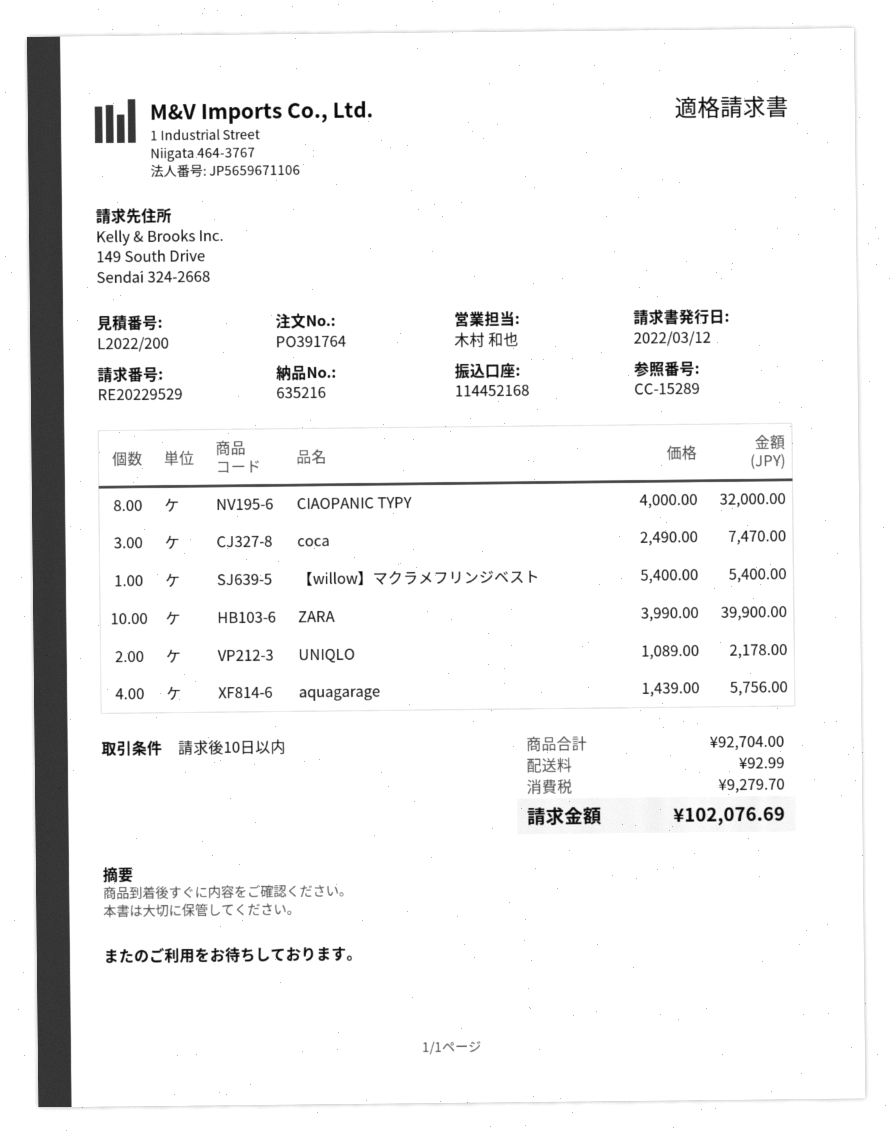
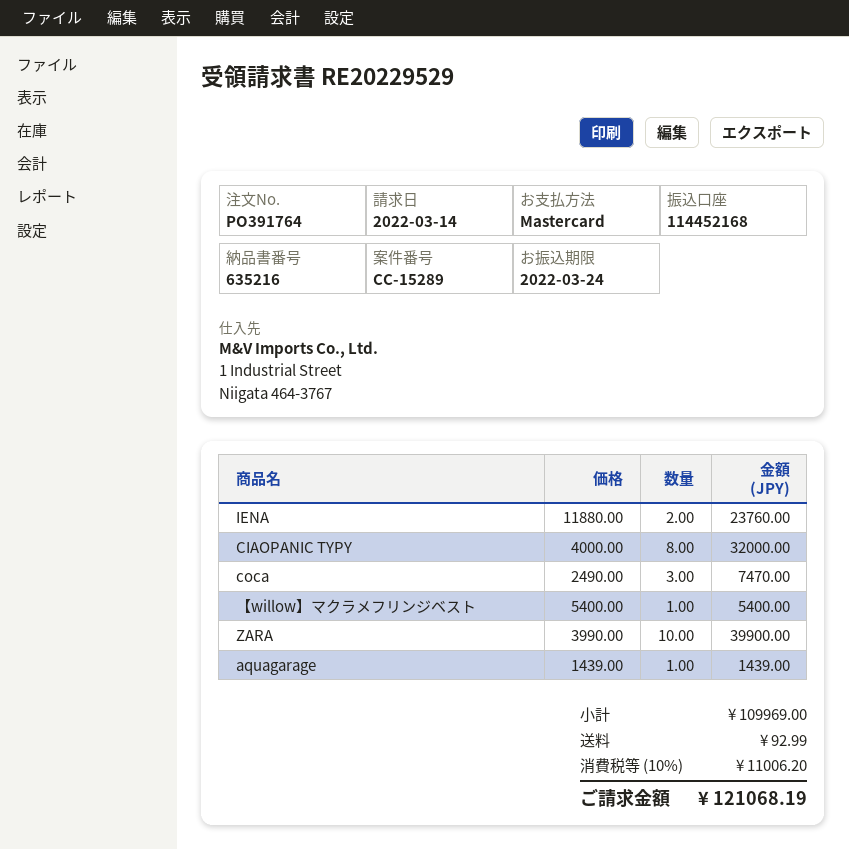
invoice date: 2022-03-12 -> 2022-03-14
UNIQLO: 2 x 1089.00 = 2178.00 -> none
aquagarage: 4 x 1439.00 = 5756.00 -> 1 x 1439.00 = 1439.00
IENA: none -> 2 x 11880.00 = 23760.00
subtotal: 92704.00 -> 109969.00
tax: 9279.70 -> 11006.20
total: 102076.69 -> 121068.19

